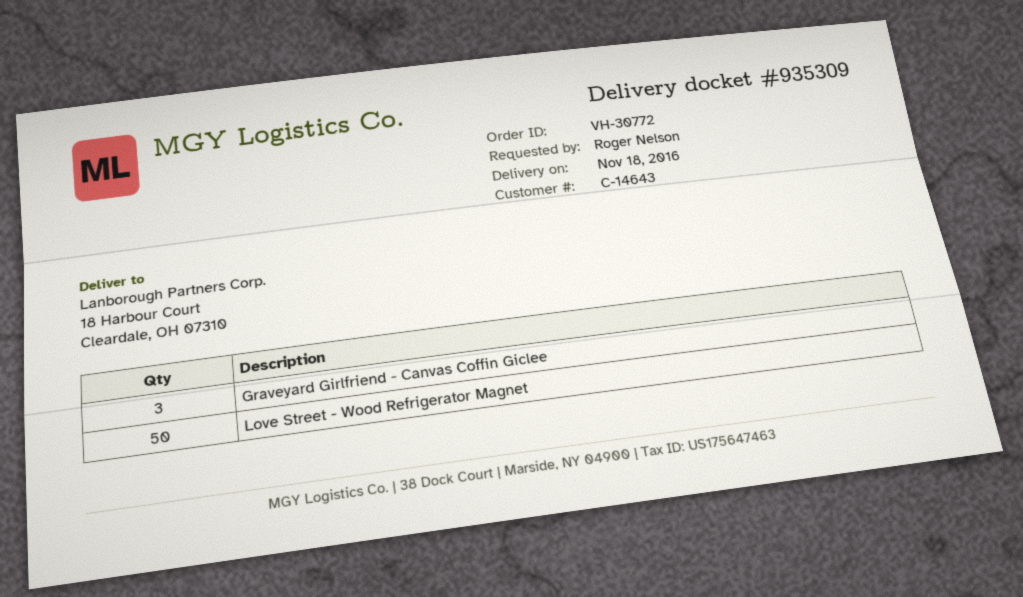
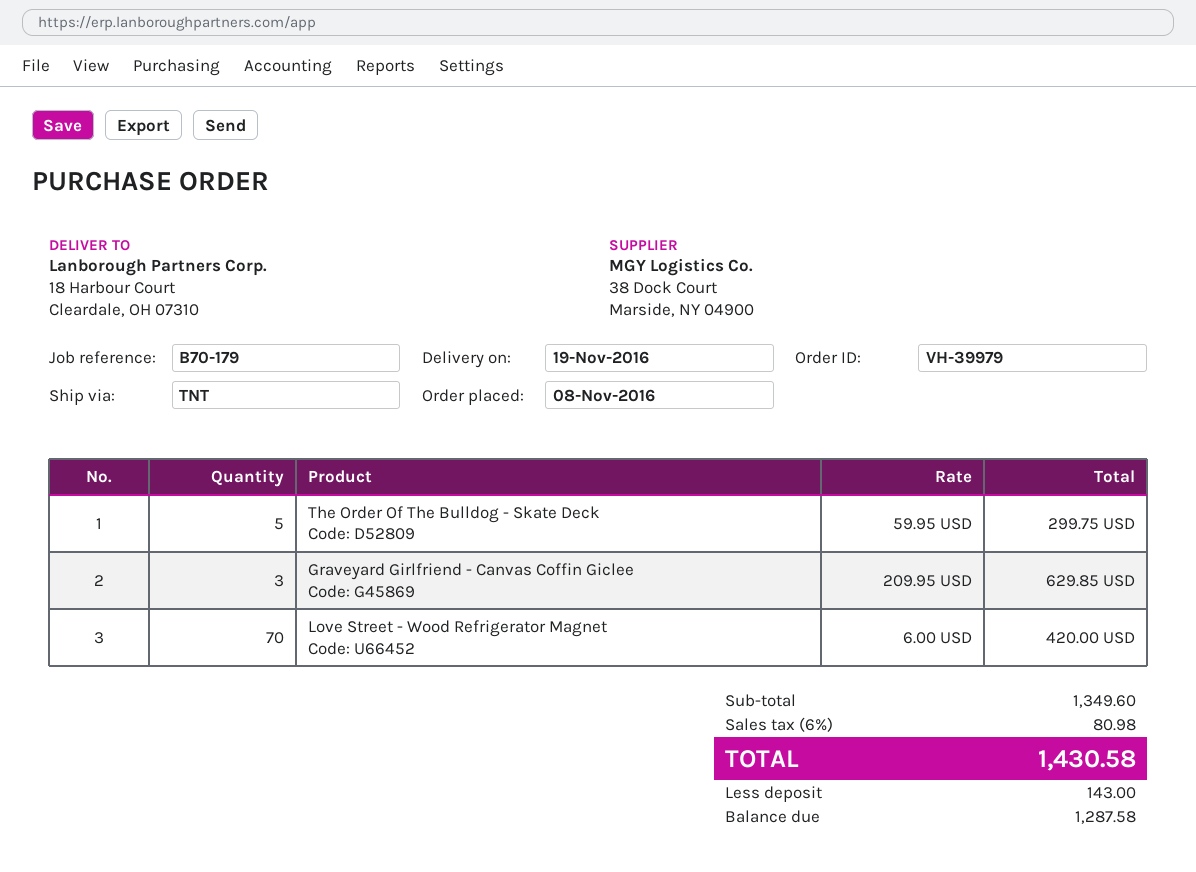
order number: VH-30772 -> VH-39979
delivery date: 2016-11-18 -> 2016-11-19
Love Street - Wood Refrigerator Magnet: 50 -> 70
The Order Of The Bulldog - Skate Deck: none -> 5

